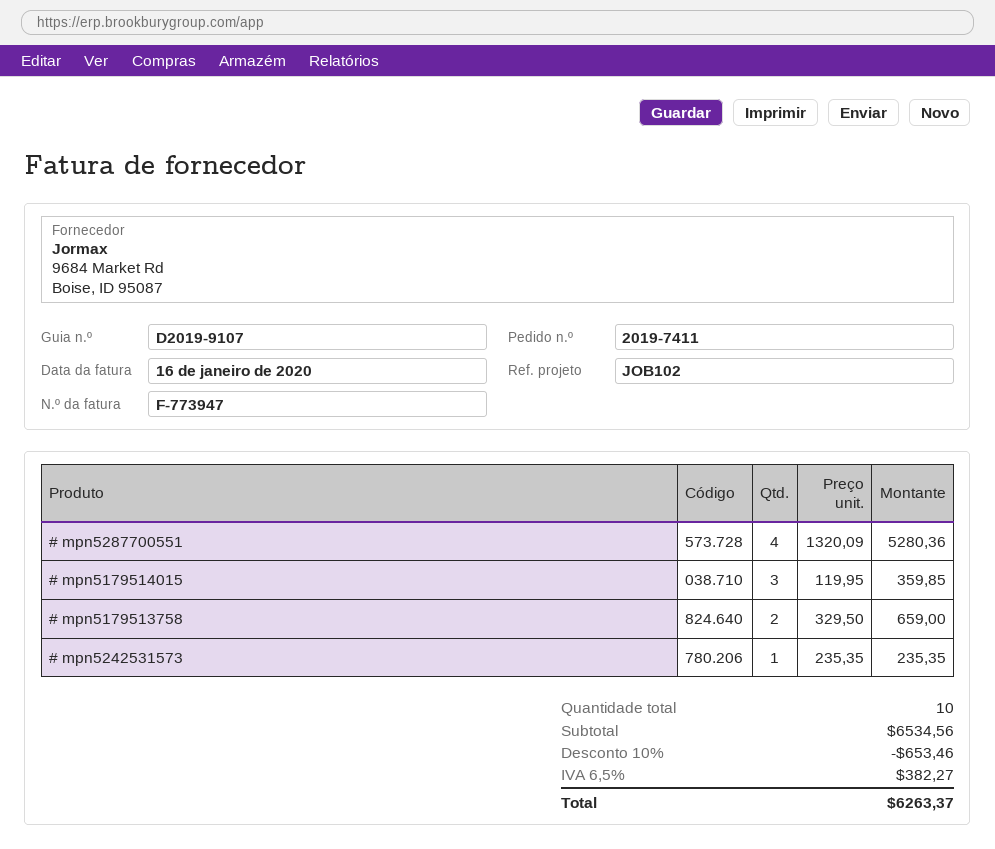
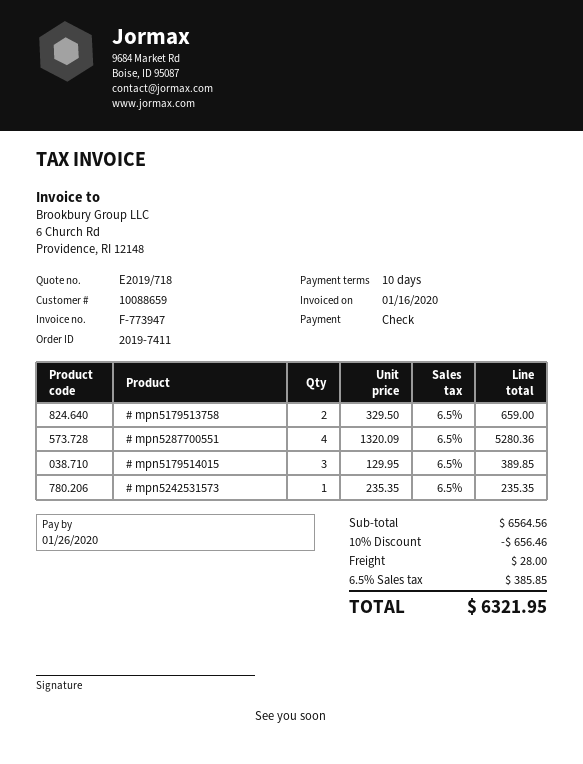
# mpn5179514015: 3 x 119.95 = 359.85 -> 3 x 129.95 = 389.85
subtotal: 6534.56 -> 6564.56
discount: 10% = 653.46 -> 10% = 656.46
shipping: none -> 28.00
tax: 6.5% = 382.27 -> 6.5% = 385.85
total: 6263.37 -> 6321.95

